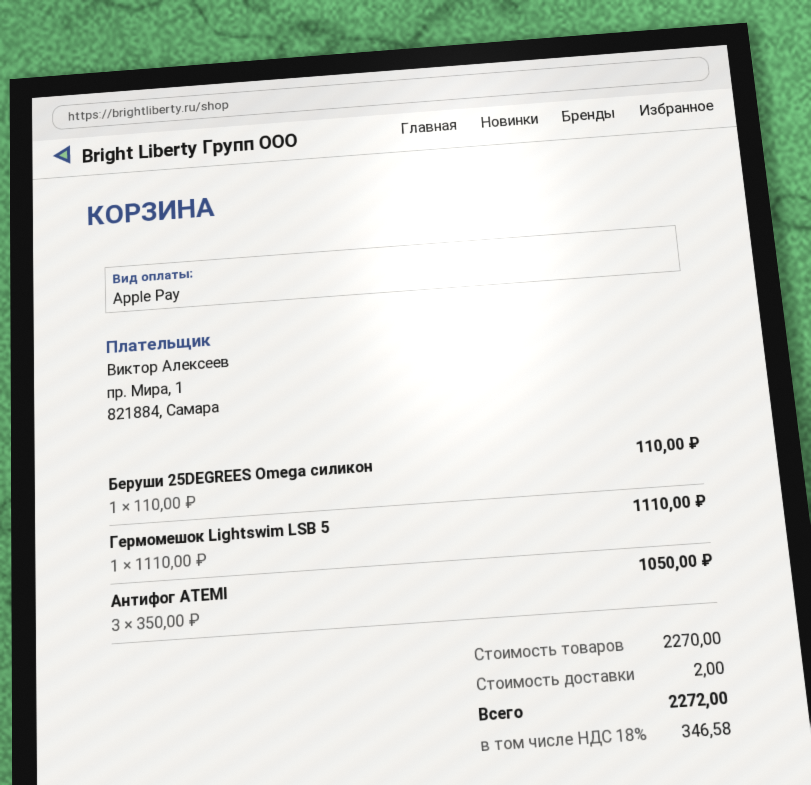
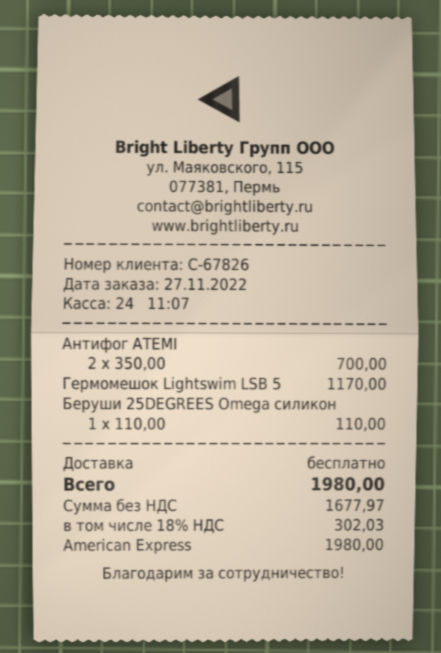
payment method: Apple Pay -> American Express
Гермомешок Lightswim LSB 5: 1 x 1110.00 = 1110.00 -> 1 x 1170.00 = 1170.00
Антифог ATEMI: 3 x 350.00 = 1050.00 -> 2 x 350.00 = 700.00
shipping: 2.00 -> 0.00
tax: 18% = 346.58 -> 18% = 302.03
total: 2272.00 -> 1980.00

